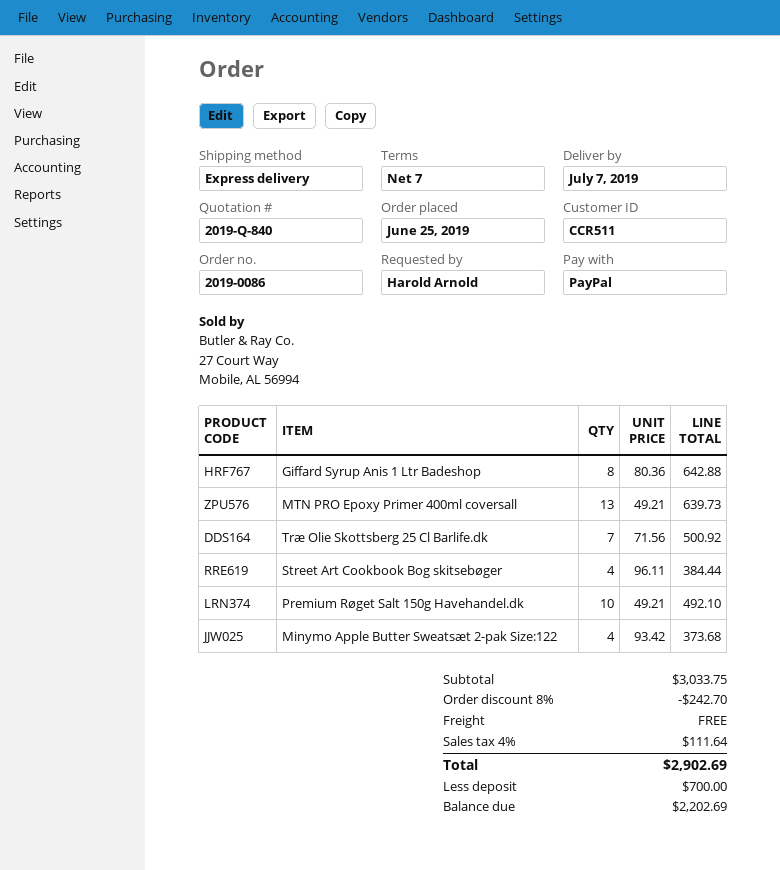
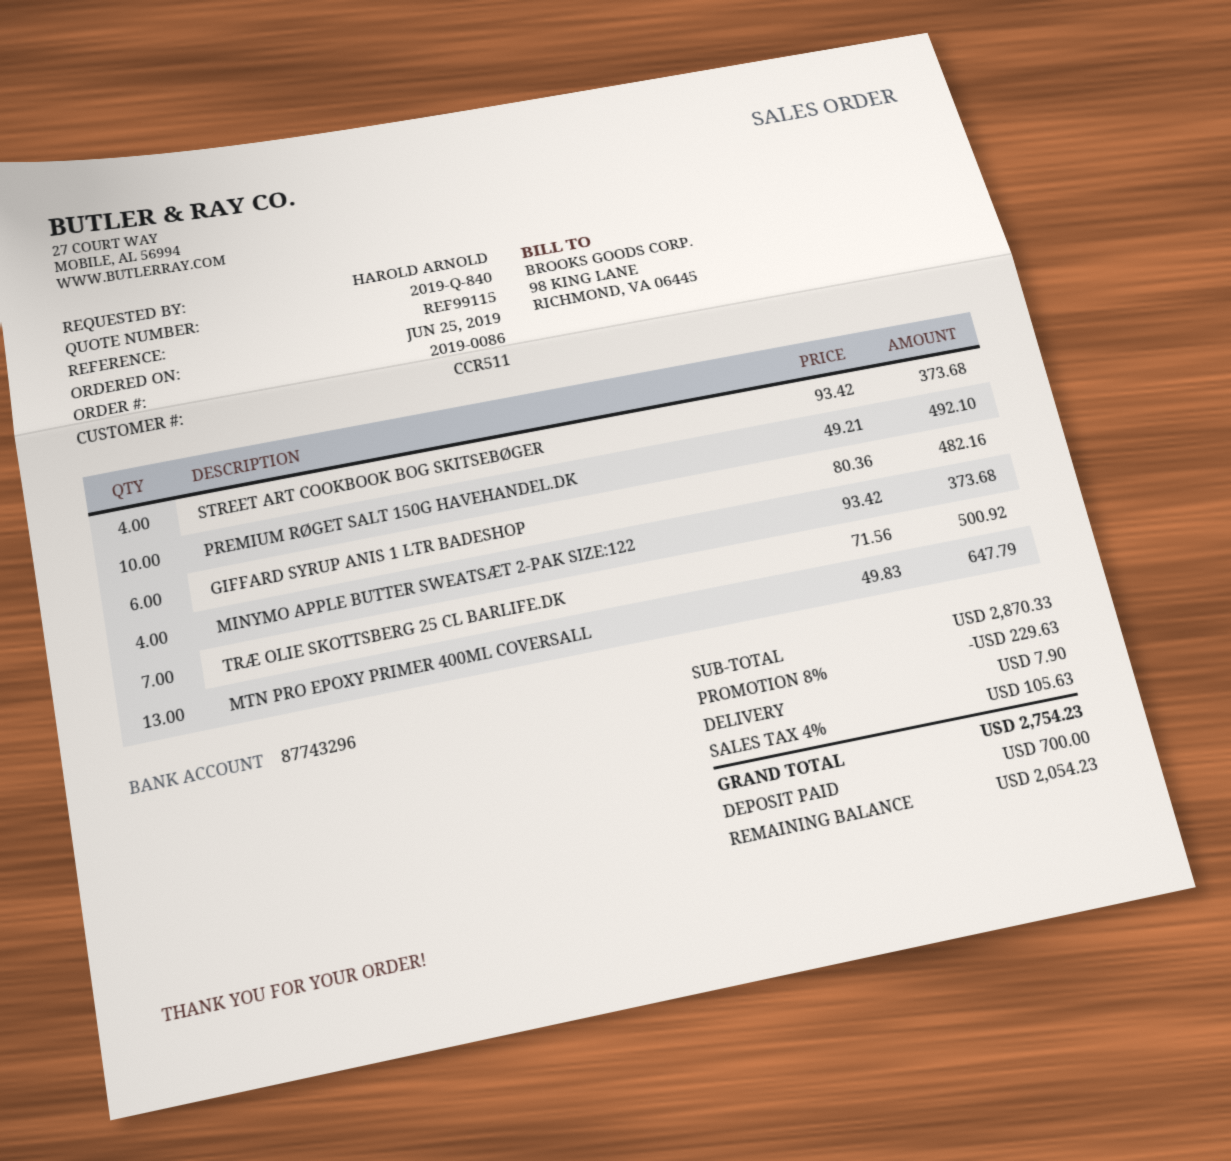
Giffard Syrup Anis 1 Ltr Badeshop: 8 x 80.36 = 642.88 -> 6 x 80.36 = 482.16
MTN PRO Epoxy Primer 400ml coversall: 13 x 49.21 = 639.73 -> 13 x 49.83 = 647.79
Street Art Cookbook Bog skitsebøger: 4 x 96.11 = 384.44 -> 4 x 93.42 = 373.68
subtotal: 3033.75 -> 2870.33
discount: 8% = 242.70 -> 8% = 229.63
shipping: 0.00 -> 7.90
tax: 4% = 111.64 -> 4% = 105.63
total: 2902.69 -> 2754.23
balance: 2202.69 -> 2054.23

